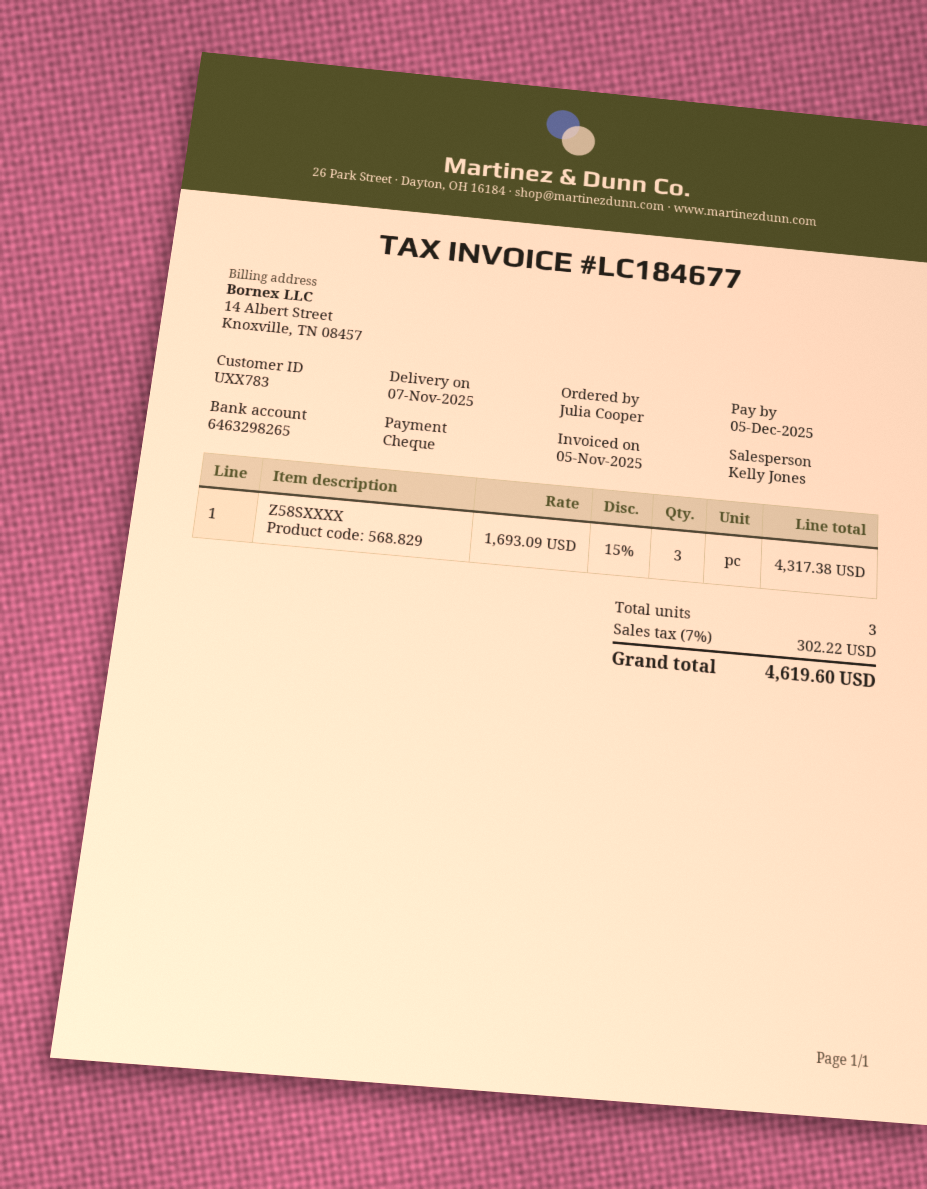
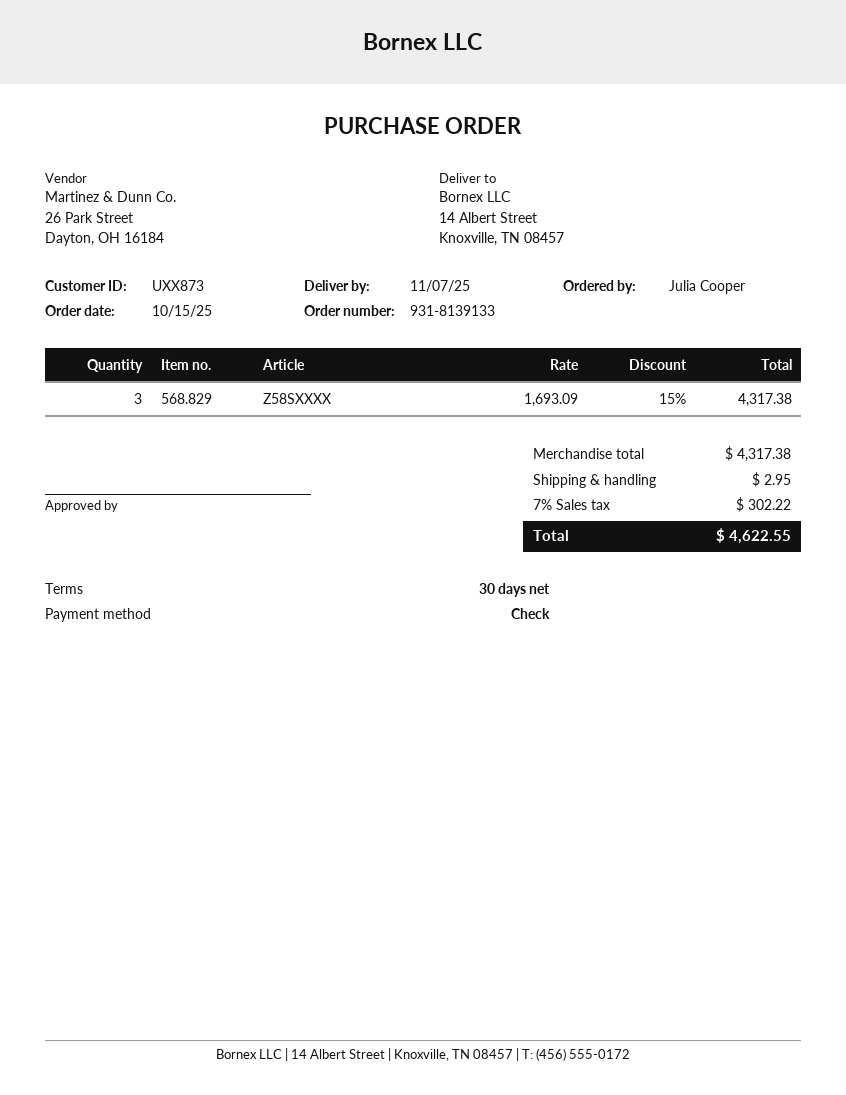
customer number: UXX783 -> UXX873
shipping: none -> 2.95
total: 4619.60 -> 4622.55

